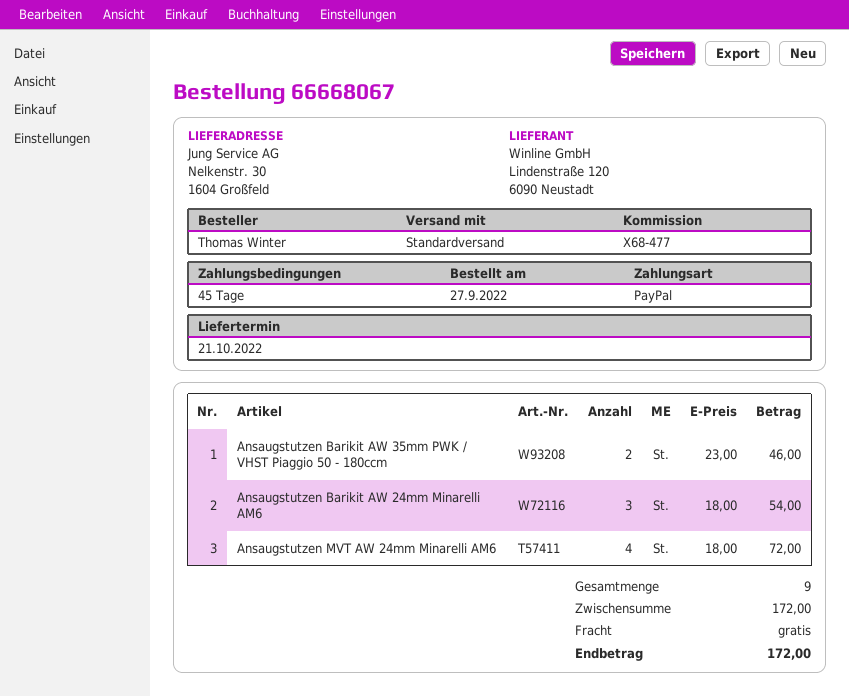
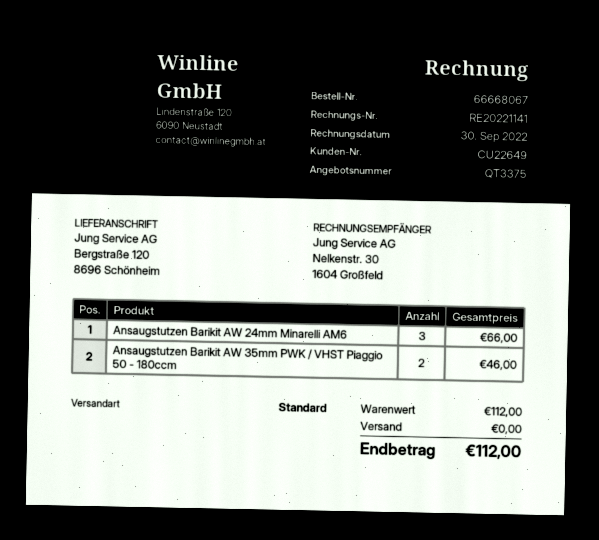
ship to: Nelkenstr. 30, 1604 Großfeld -> Bergstraße 120, 8696 Schönheim
Ansaugstutzen Barikit AW 24mm Minarelli AM6: 3 for 54.00 -> 3 for 66.00
Ansaugstutzen MVT AW 24mm Minarelli AM6: 4 for 72.00 -> none
subtotal: 172.00 -> 112.00
total: 172.00 -> 112.00

